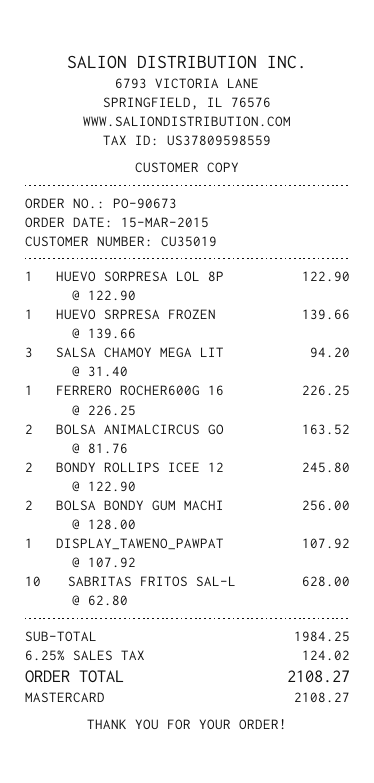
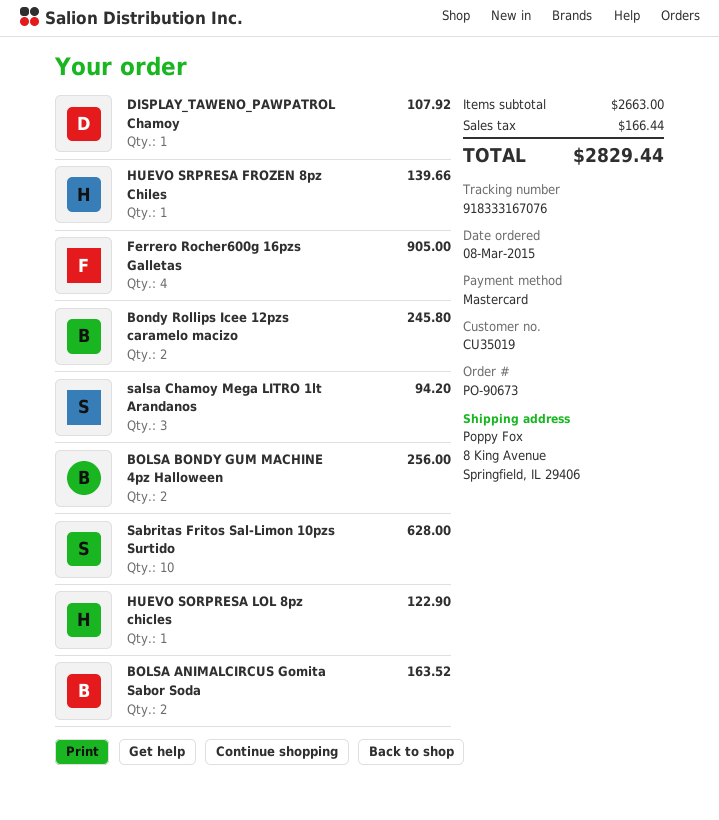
order date: 2015-03-15 -> 2015-03-08
FERRERO ROCHER600G 16: 1 for 226.25 -> 4 for 905.00
subtotal: 1984.25 -> 2663.00
tax: 124.02 -> 166.44
total: 2108.27 -> 2829.44

